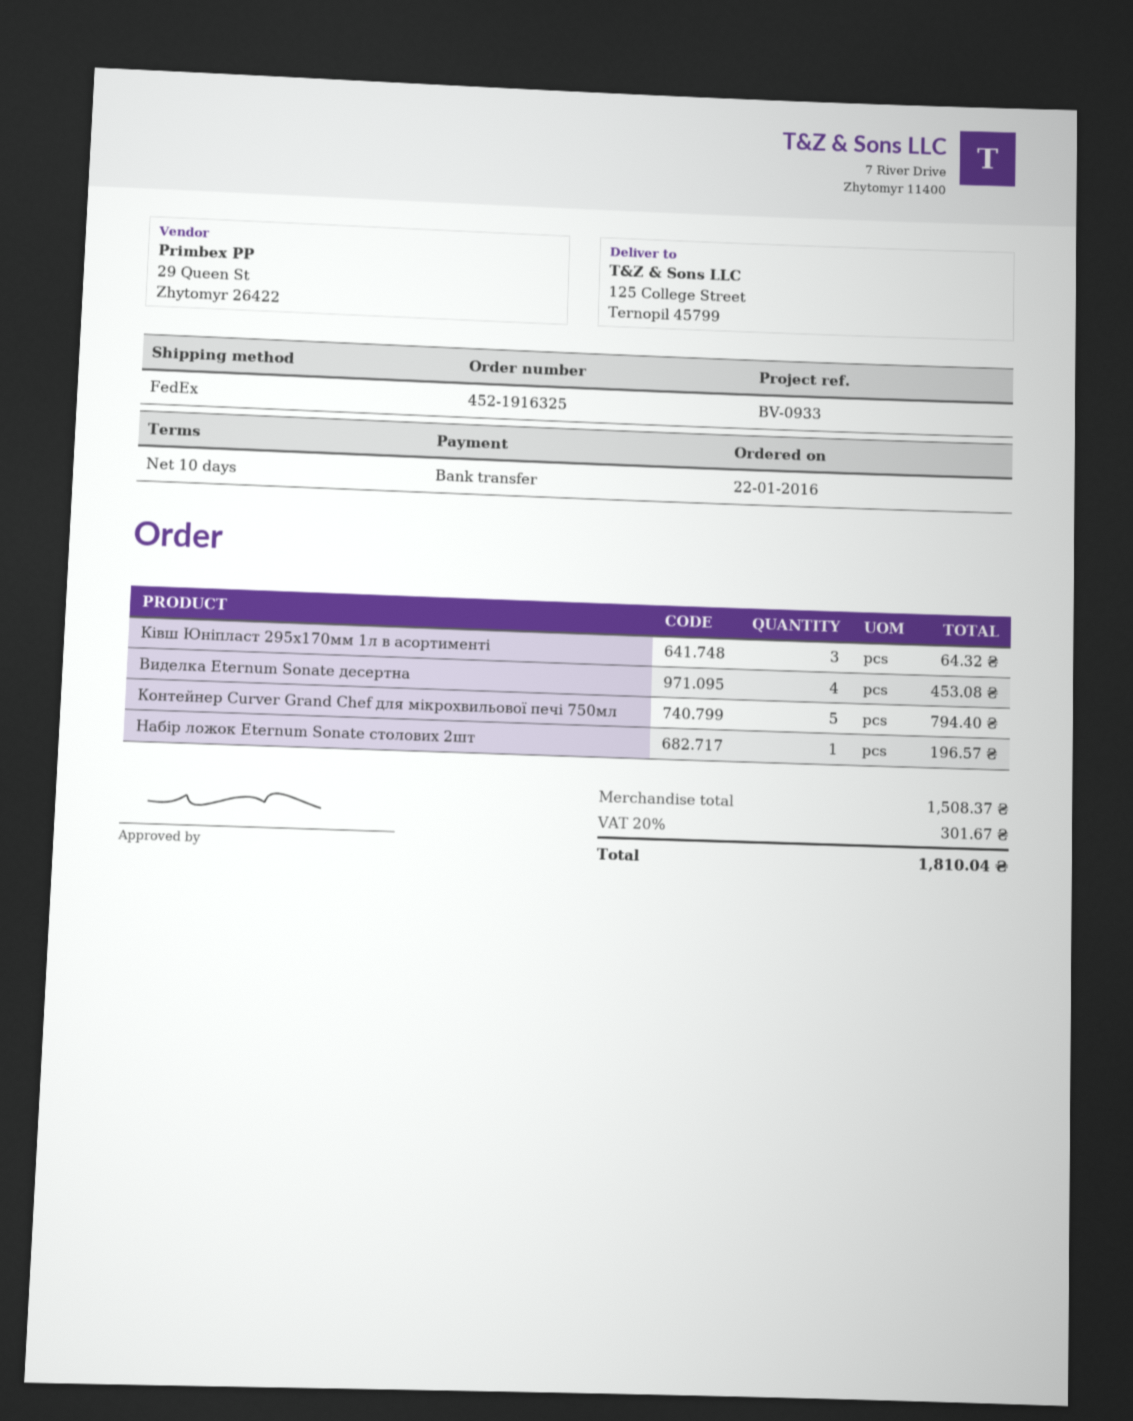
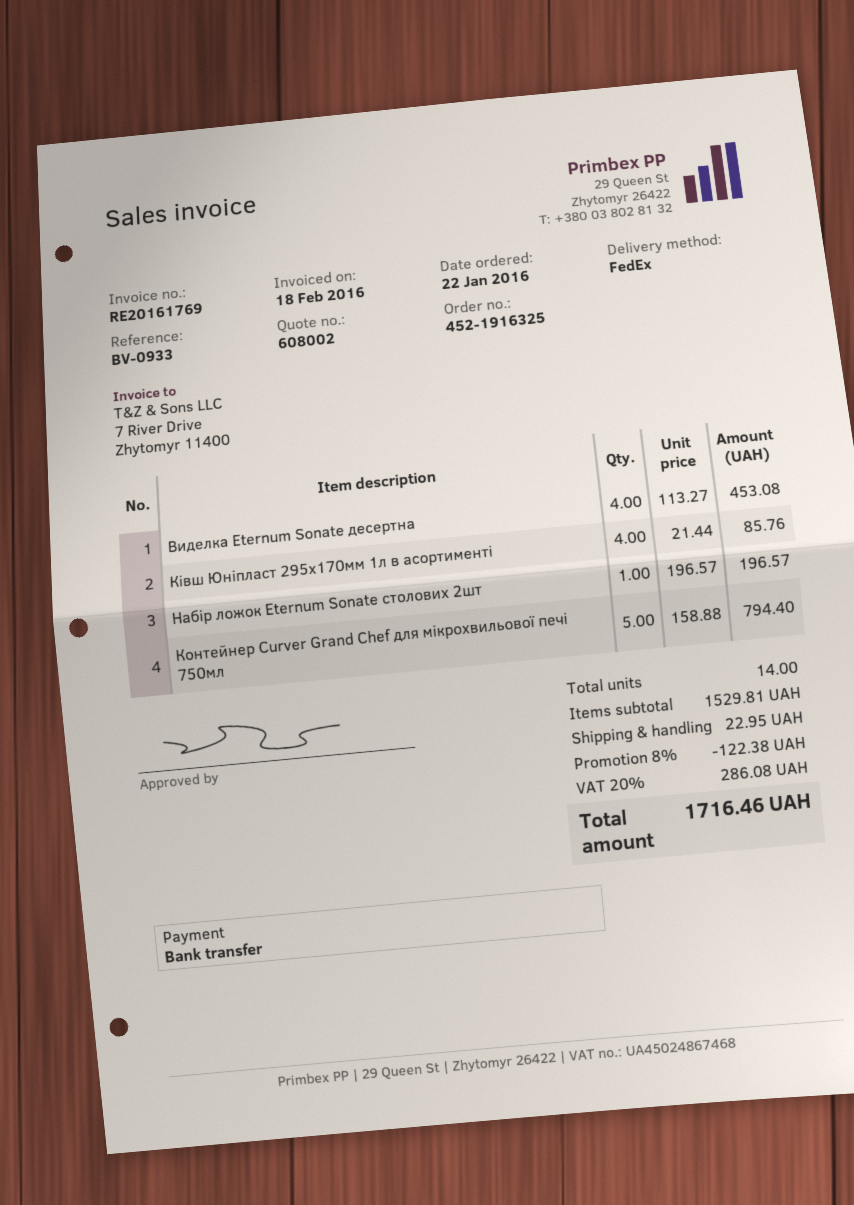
Ківш Юніпласт 295x170мм 1л в асортименті: 3 for 64.32 -> 4 for 85.76
subtotal: 1508.37 -> 1529.81
discount: none -> 8% = 122.38
shipping: none -> 22.95
tax: 20% = 301.67 -> 20% = 286.08
total: 1810.04 -> 1716.46

